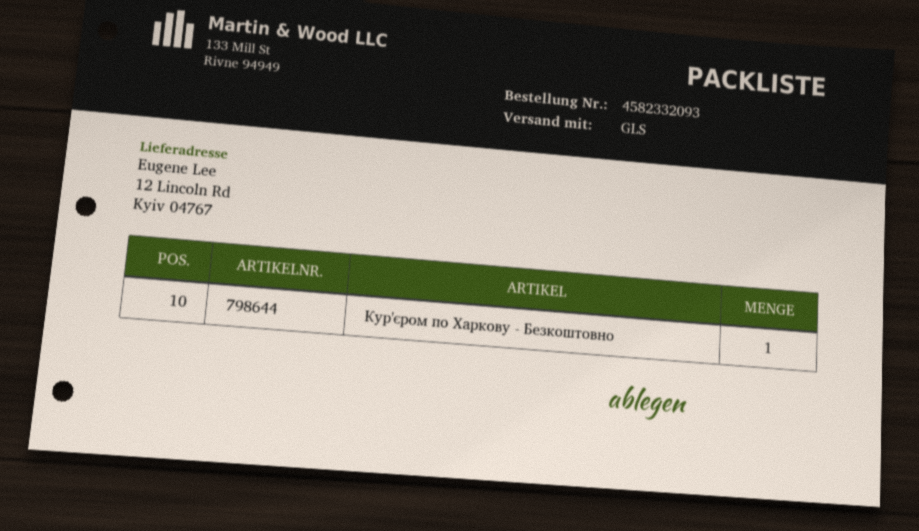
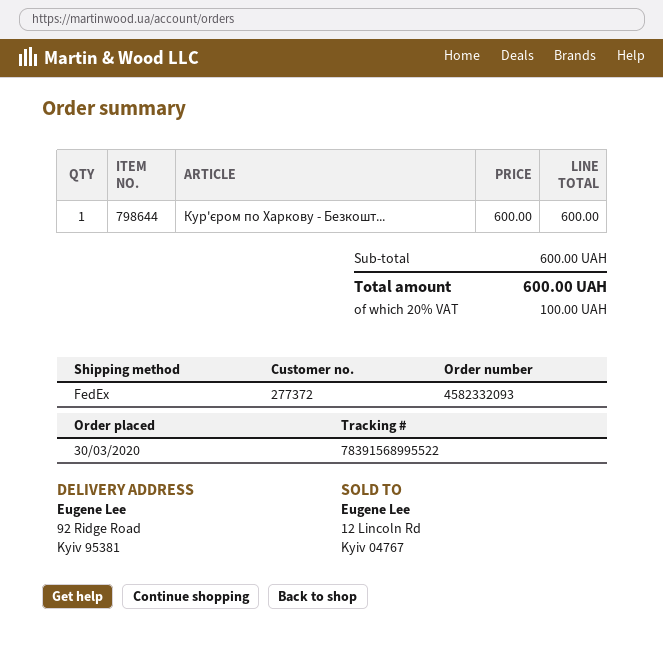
shipping method: GLS -> FedEx
ship to: 12 Lincoln Rd, Kyiv 04767 -> 92 Ridge Road, Kyiv 95381

